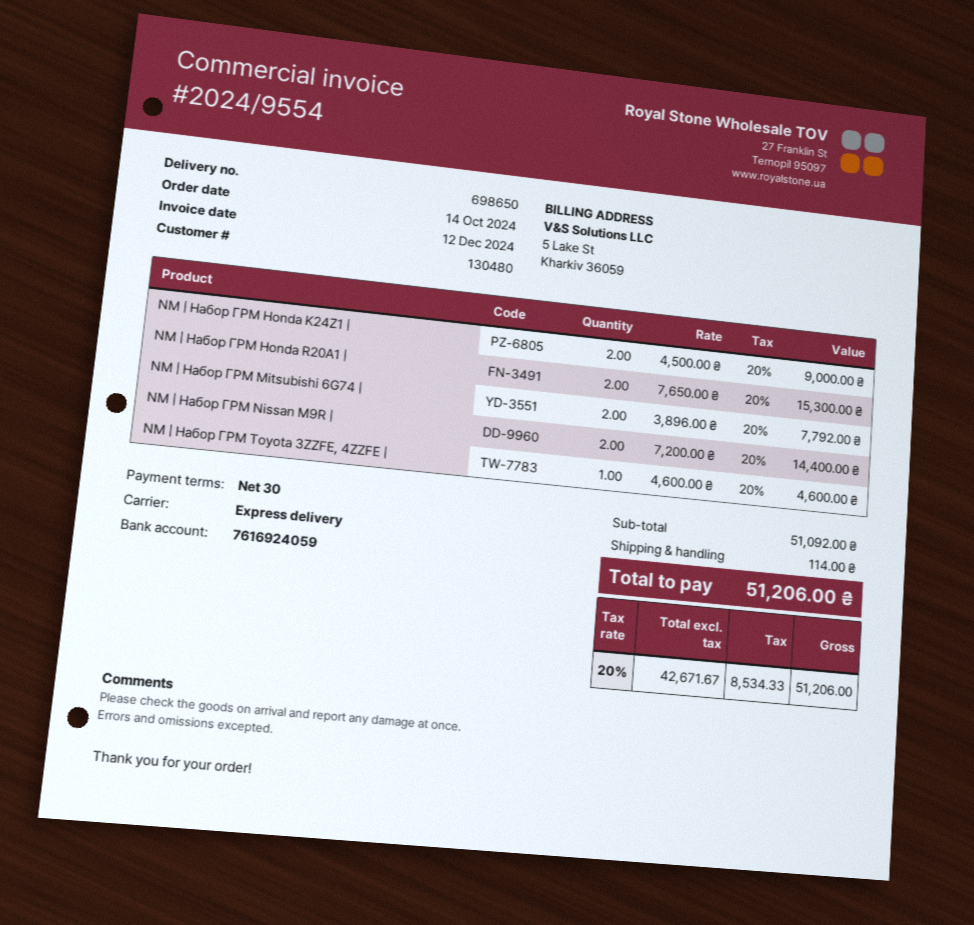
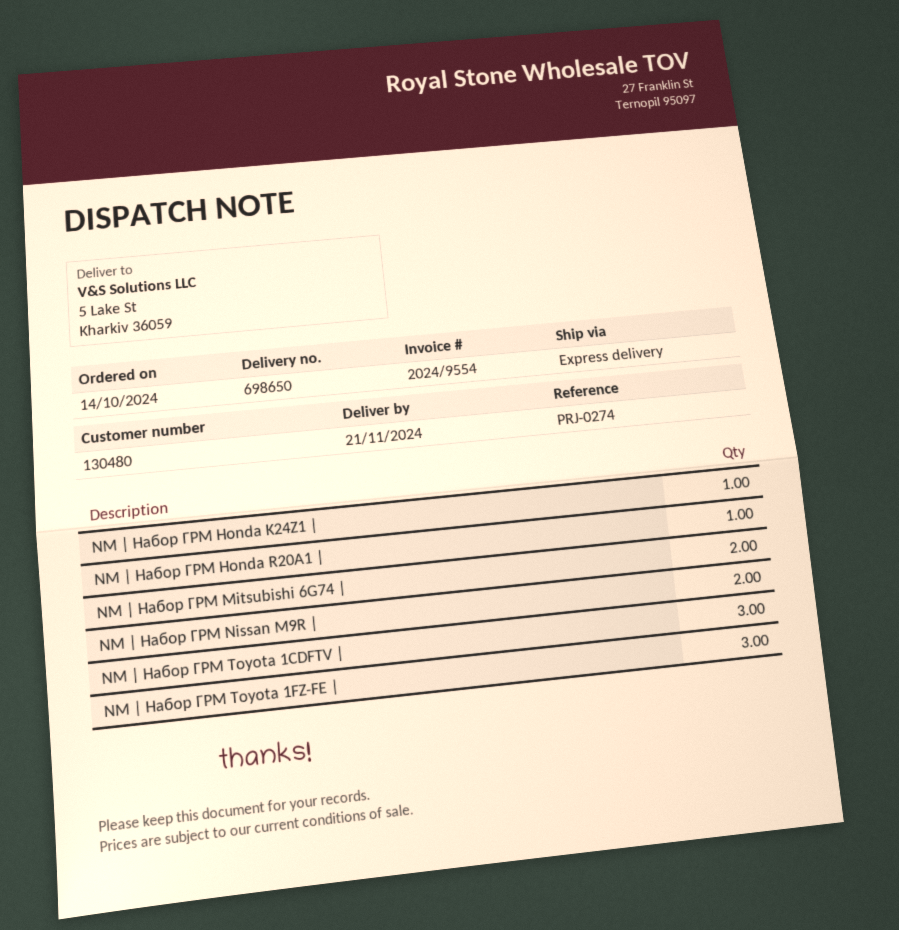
NM | Набор ГРМ Honda K24Z1 |: 2 -> 1
NM | Набор ГРМ Honda R20A1 |: 2 -> 1
NM | Набор ГРМ Toyota 3ZZFE, 4ZZFE |: 1 -> none
NM | Набор ГРМ Toyota 1CDFTV |: none -> 3
NM | Набор ГРМ Toyota 1FZ-FE |: none -> 3

